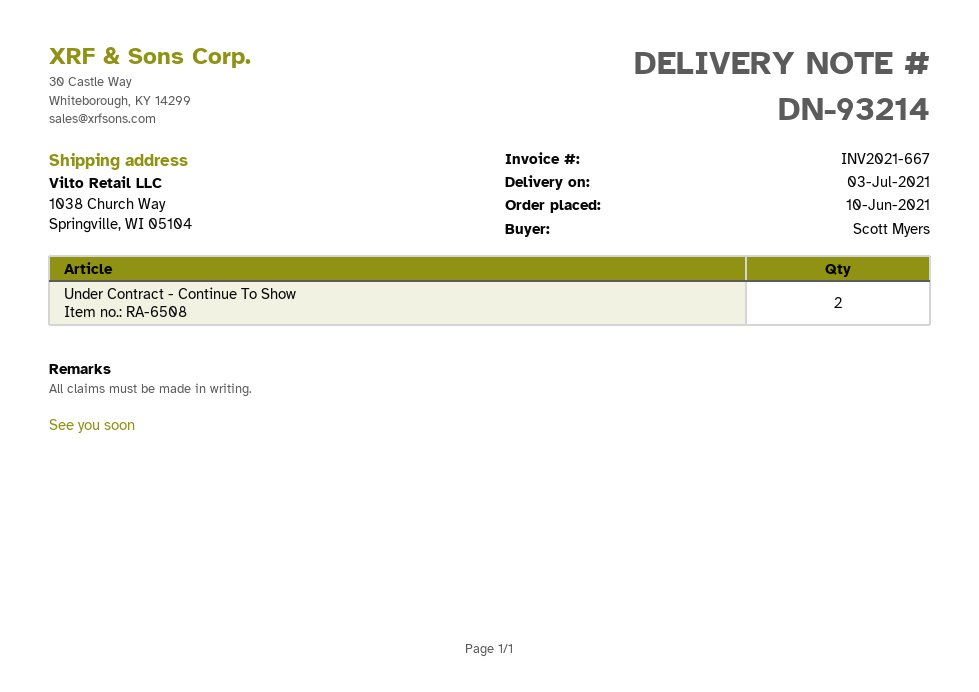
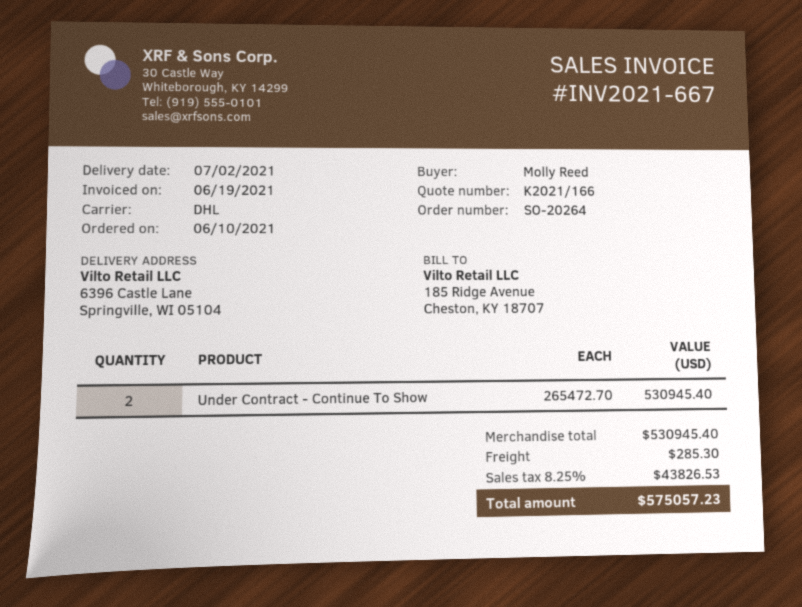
delivery date: 2021-07-03 -> 2021-07-02
ordered by: Scott Myers -> Molly Reed
ship to: 1038 Church Way, Springville, WI 05104 -> 6396 Castle Lane, Springville, WI 05104

